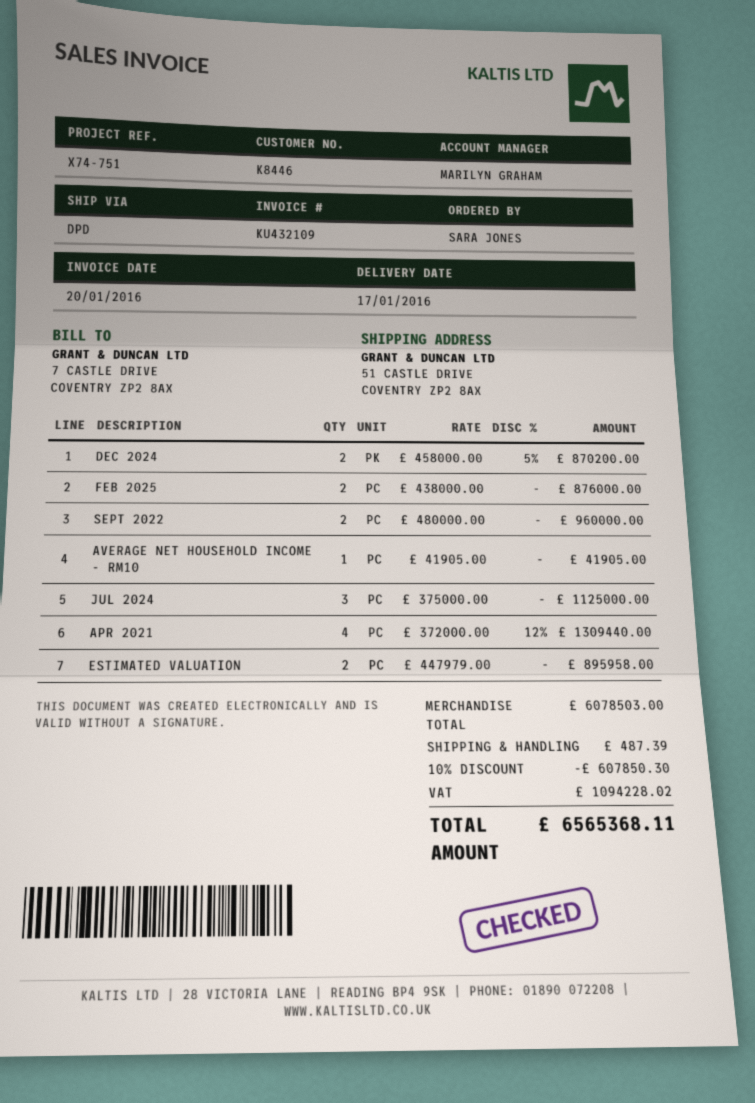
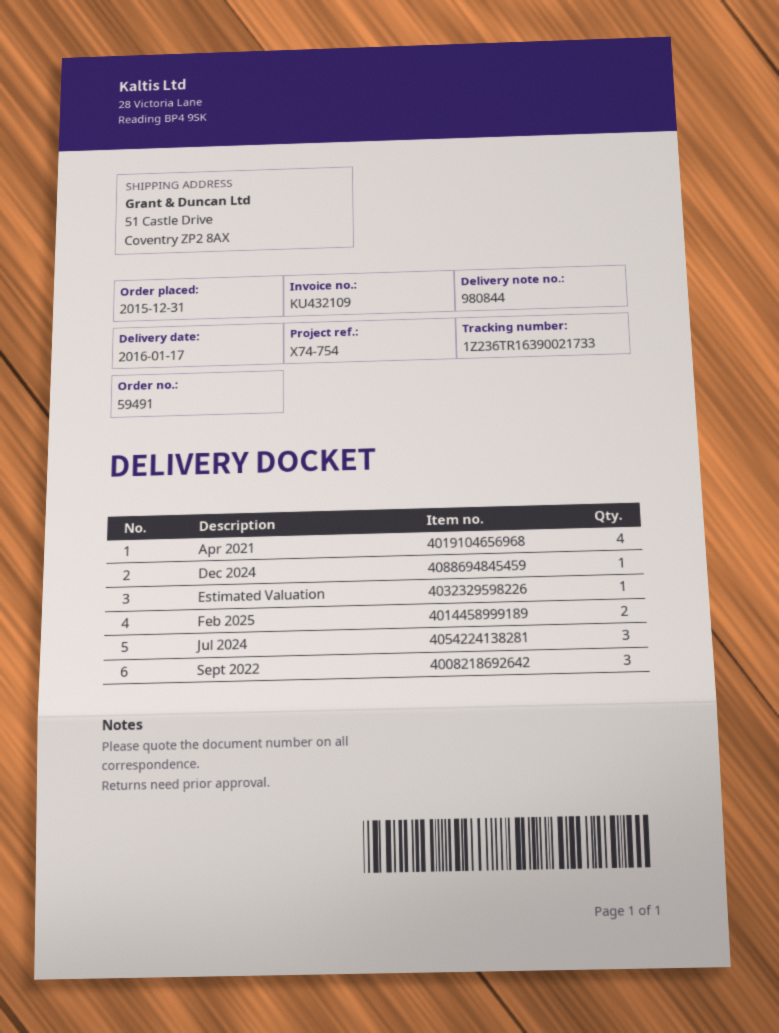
reference: X74-751 -> X74-754
DEC 2024: 2 -> 1
SEPT 2022: 2 -> 3
AVERAGE NET HOUSEHOLD INCOME - RM10: 1 -> none
ESTIMATED VALUATION: 2 -> 1

